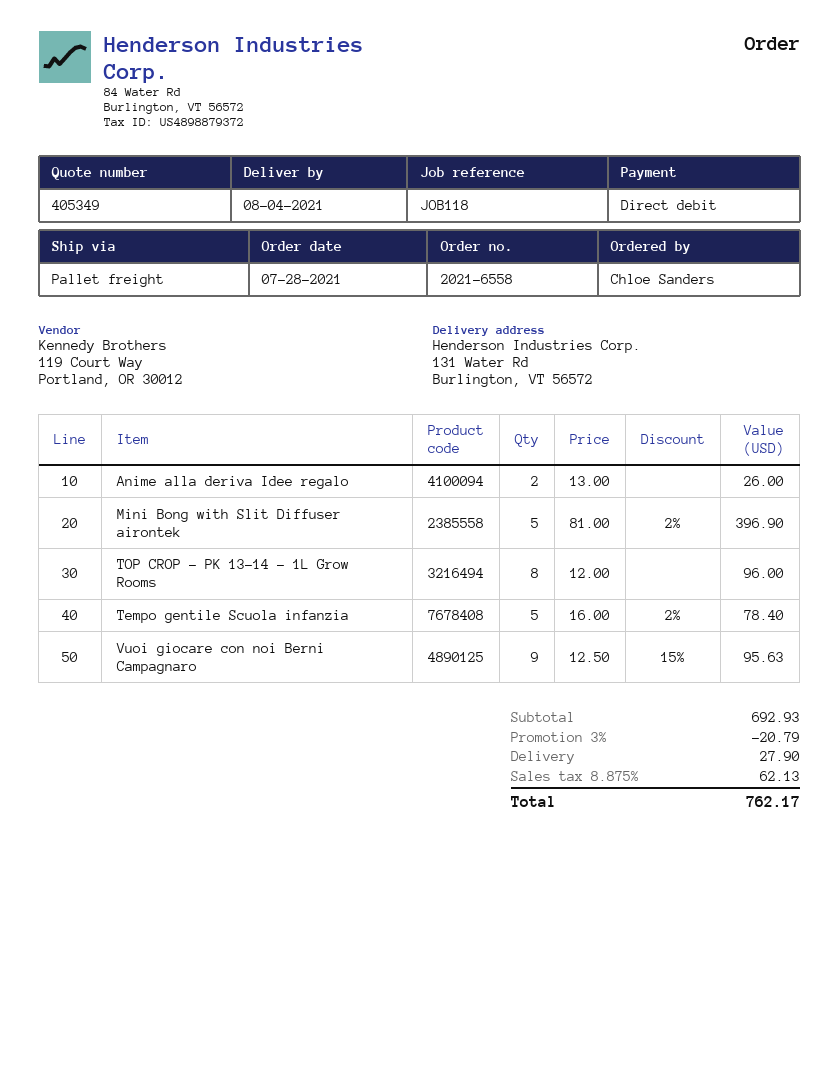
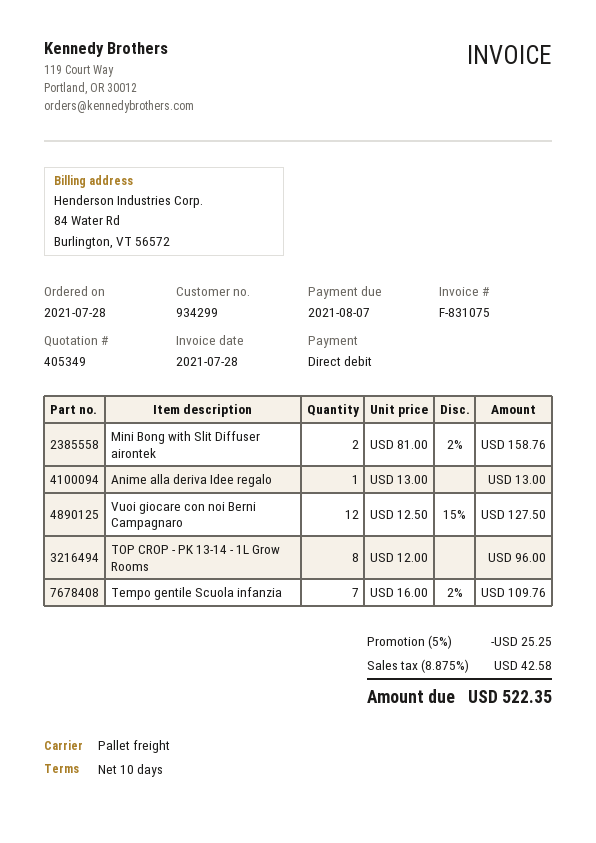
Anime alla deriva Idee regalo: 2 x 13.00 = 26.00 -> 1 x 13.00 = 13.00
Mini Bong with Slit Diffuser airontek: 5 x 81.00 - 2% = 396.90 -> 2 x 81.00 - 2% = 158.76
Tempo gentile Scuola infanzia: 5 x 16.00 - 2% = 78.40 -> 7 x 16.00 - 2% = 109.76
Vuoi giocare con noi Berni Campagnaro: 9 x 12.50 - 15% = 95.63 -> 12 x 12.50 - 15% = 127.50
discount: 3% = 20.79 -> 5% = 25.25
shipping: 27.90 -> none
tax: 8.875% = 62.13 -> 8.875% = 42.58
total: 762.17 -> 522.35

